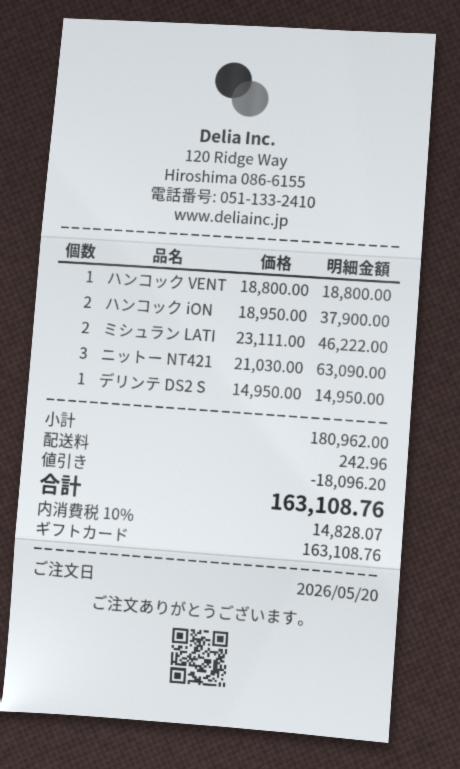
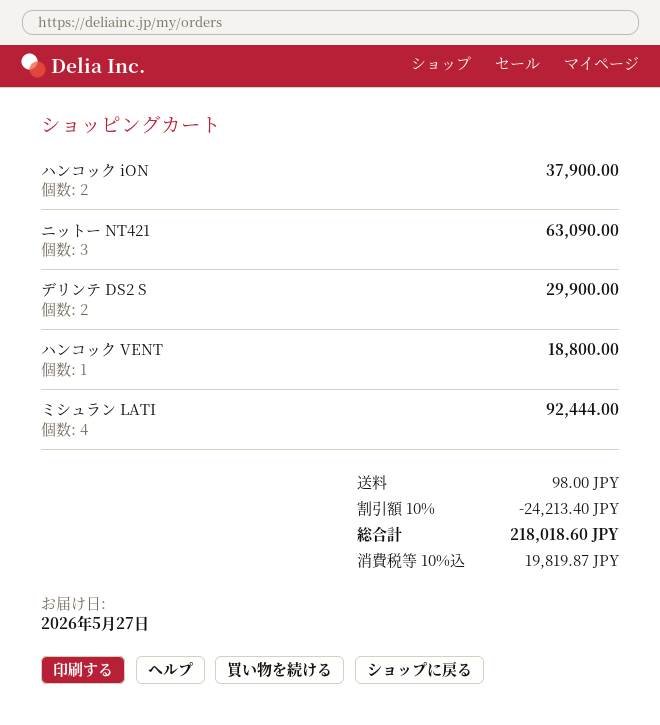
ミシュラン LATI: 2 for 46222.00 -> 4 for 92444.00
デリンテ DS2 S: 1 for 14950.00 -> 2 for 29900.00
discount: 18096.20 -> 24213.40
shipping: 242.96 -> 98.00
tax: 10% = 14828.07 -> 10% = 19819.87
total: 163108.76 -> 218018.60

